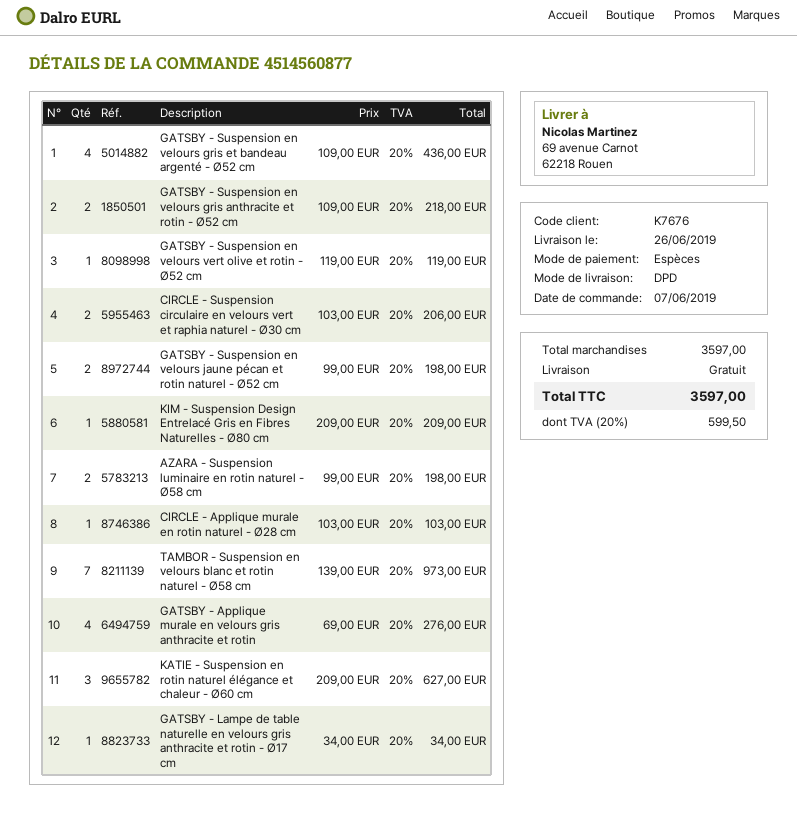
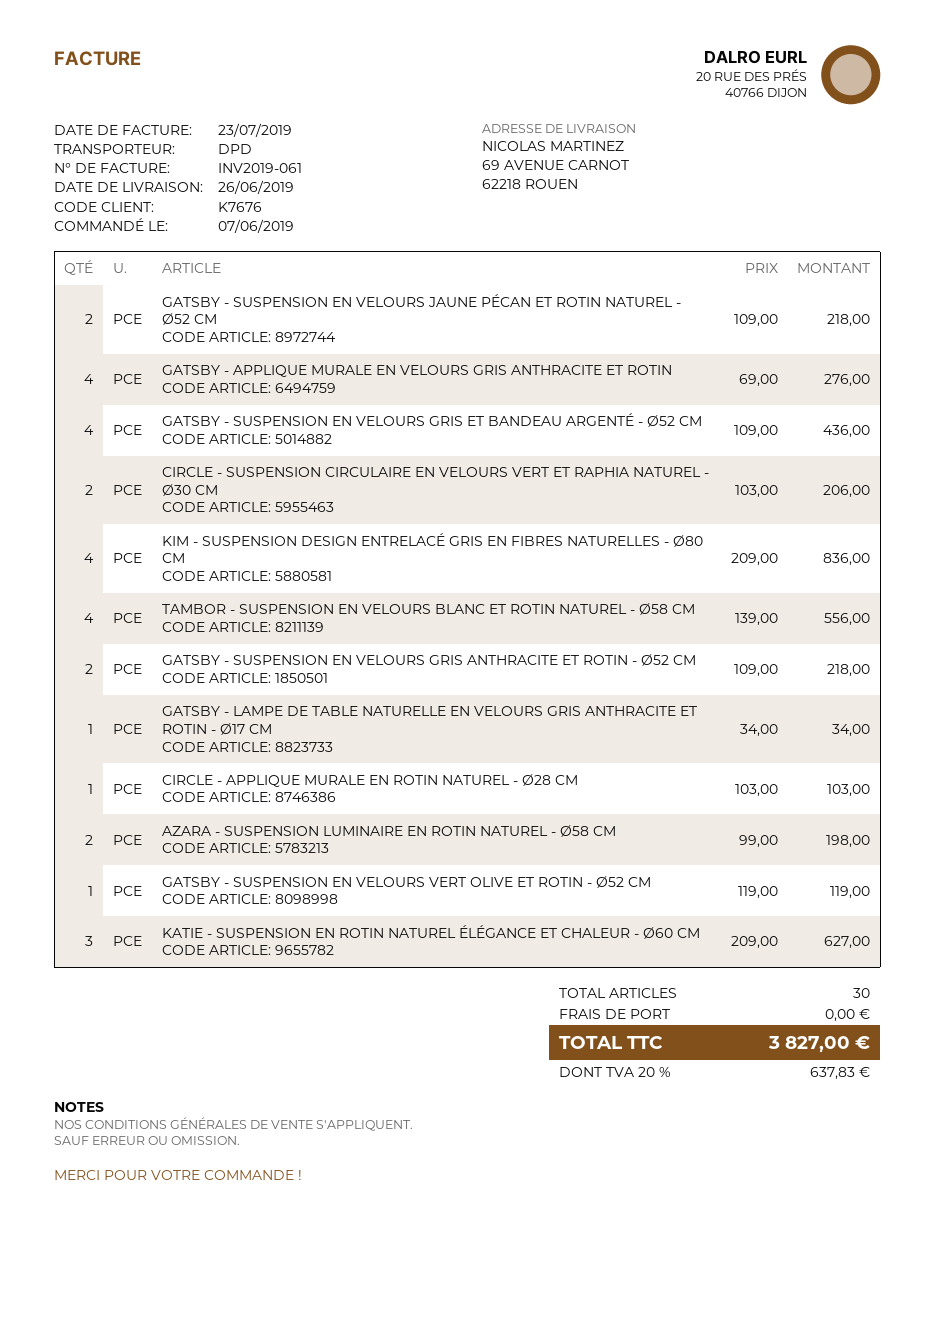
GATSBY - Suspension en velours jaune pécan et rotin naturel - Ø52 cm: 2 x 99.00 = 198.00 -> 2 x 109.00 = 218.00
KIM - Suspension Design Entrelacé Gris en Fibres Naturelles - Ø80 cm: 1 x 209.00 = 209.00 -> 4 x 209.00 = 836.00
TAMBOR - Suspension en velours blanc et rotin naturel - Ø58 cm: 7 x 139.00 = 973.00 -> 4 x 139.00 = 556.00
tax: 20% = 599.50 -> 20% = 637.83
total: 3597.00 -> 3827.00

